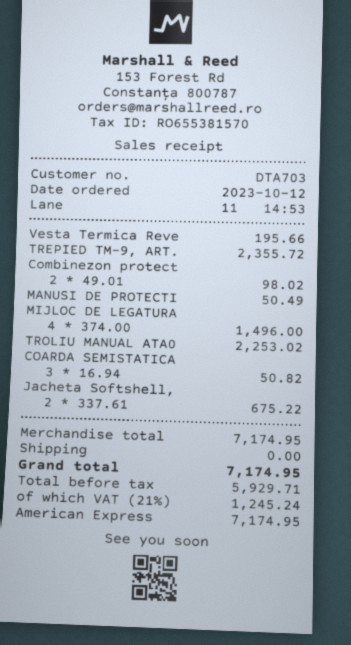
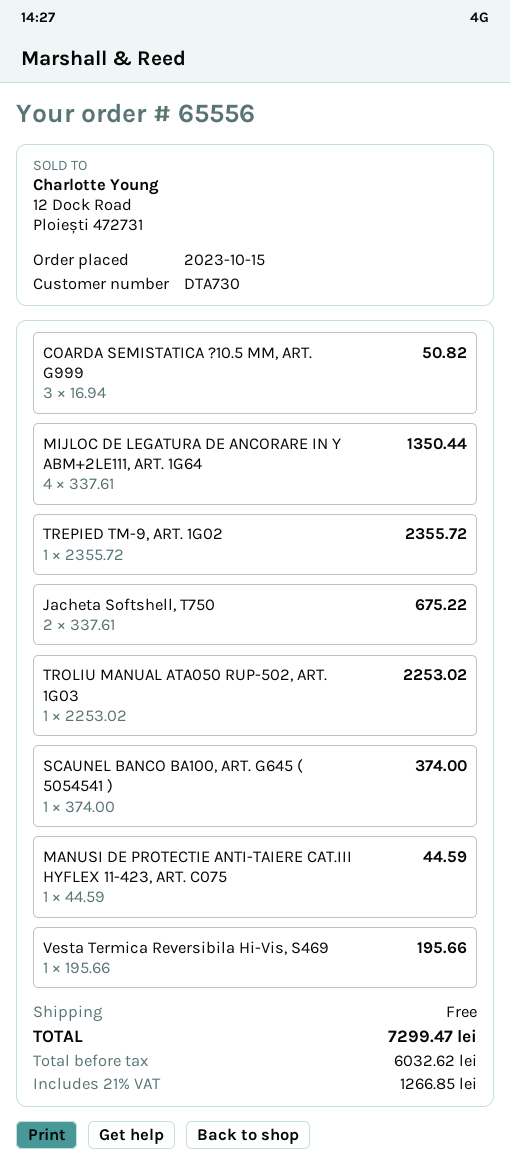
order date: 2023-10-12 -> 2023-10-15
customer number: DTA703 -> DTA730
Combinezon protect: 2 x 49.01 = 98.02 -> none
MANUSI DE PROTECTI: 1 x 50.49 = 50.49 -> 1 x 44.59 = 44.59
MIJLOC DE LEGATURA: 4 x 374.00 = 1496.00 -> 4 x 337.61 = 1350.44
SCAUNEL BANCO BA100, ART. G645 ( 5054541 ): none -> 1 x 374.00 = 374.00
net: 5929.71 -> 6032.62
tax: 21% = 1245.24 -> 21% = 1266.85
total: 7174.95 -> 7299.47

